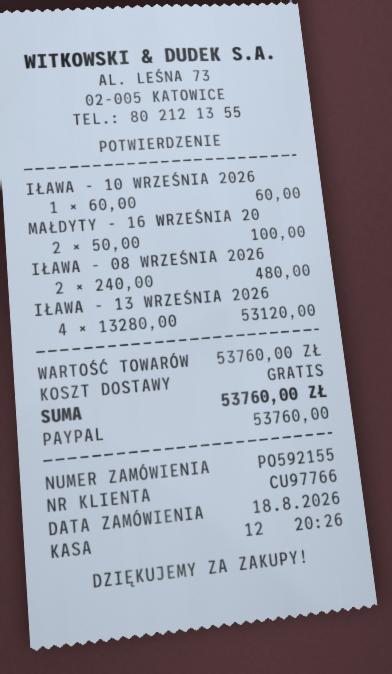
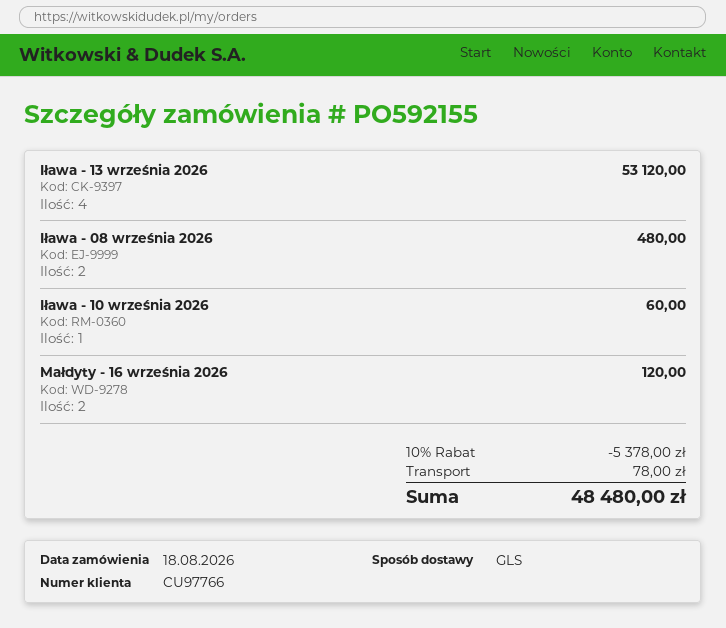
MAŁDYTY - 16 WRZEŚNIA 20: 2 for 100.00 -> 2 for 120.00
discount: none -> 10% = 5378.00
shipping: 0.00 -> 78.00
total: 53760.00 -> 48480.00

